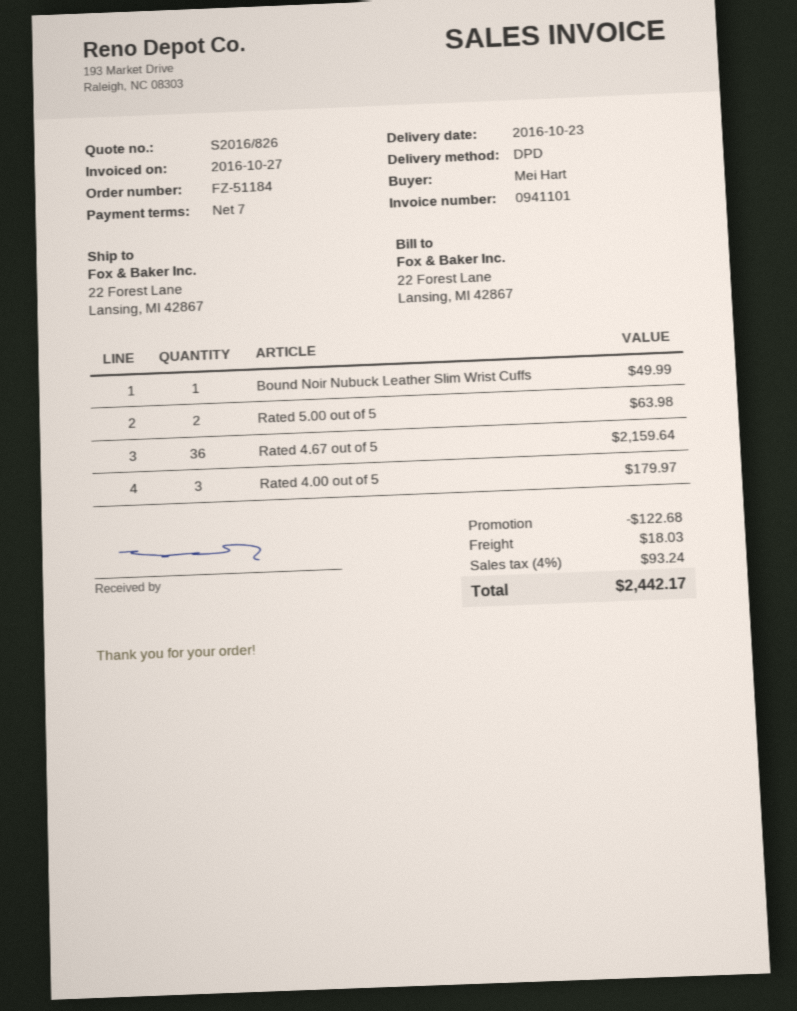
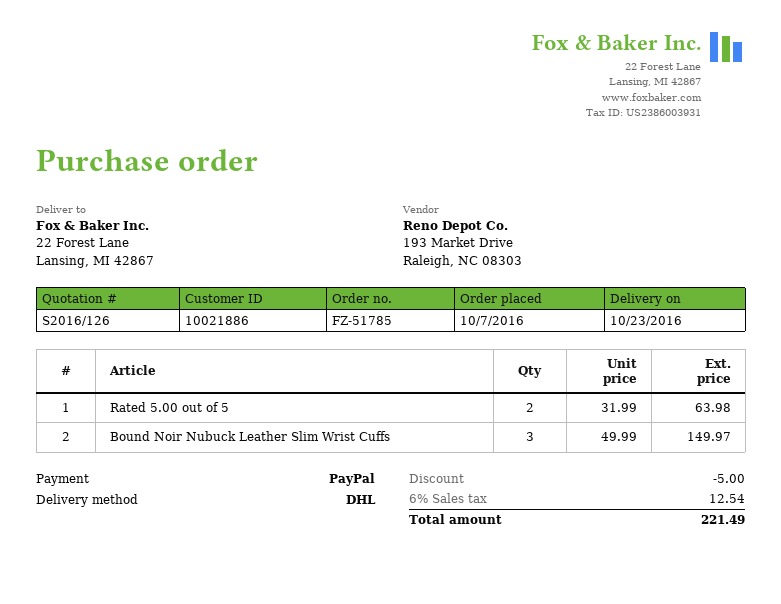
quote number: S2016/826 -> S2016/126
order number: FZ-51184 -> FZ-51785
shipping method: DPD -> DHL
Bound Noir Nubuck Leather Slim Wrist Cuffs: 1 for 49.99 -> 3 for 149.97
Rated 4.67 out of 5: 36 for 2159.64 -> none
Rated 4.00 out of 5: 3 for 179.97 -> none
discount: 122.68 -> 5.00
shipping: 18.03 -> none
tax: 4% = 93.24 -> 6% = 12.54
total: 2442.17 -> 221.49

